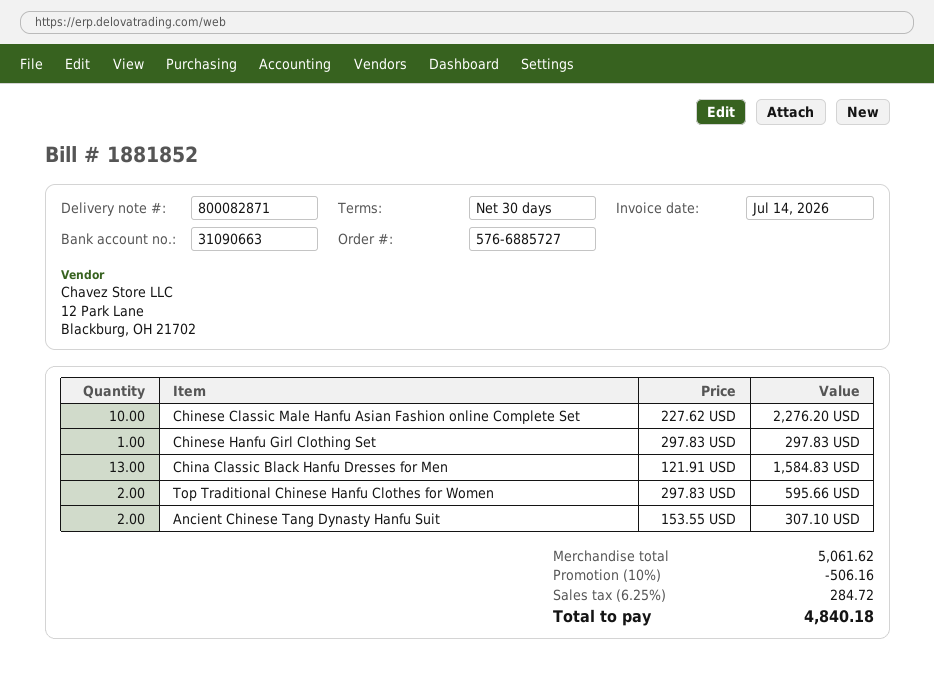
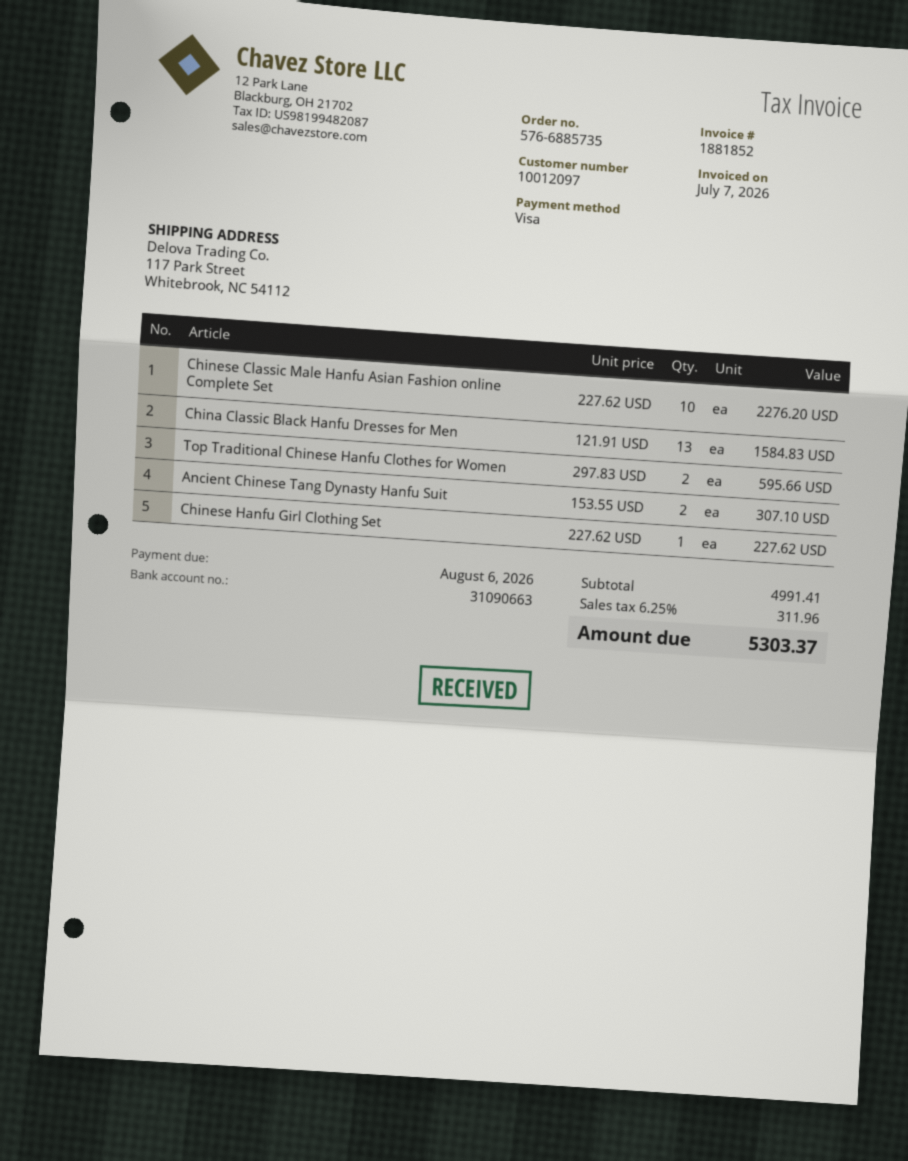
order number: 576-6885727 -> 576-6885735
invoice date: 2026-07-14 -> 2026-07-07
Chinese Hanfu Girl Clothing Set: 1 x 297.83 = 297.83 -> 1 x 227.62 = 227.62
subtotal: 5061.62 -> 4991.41
discount: 10% = 506.16 -> none
tax: 6.25% = 284.72 -> 6.25% = 311.96
total: 4840.18 -> 5303.37

